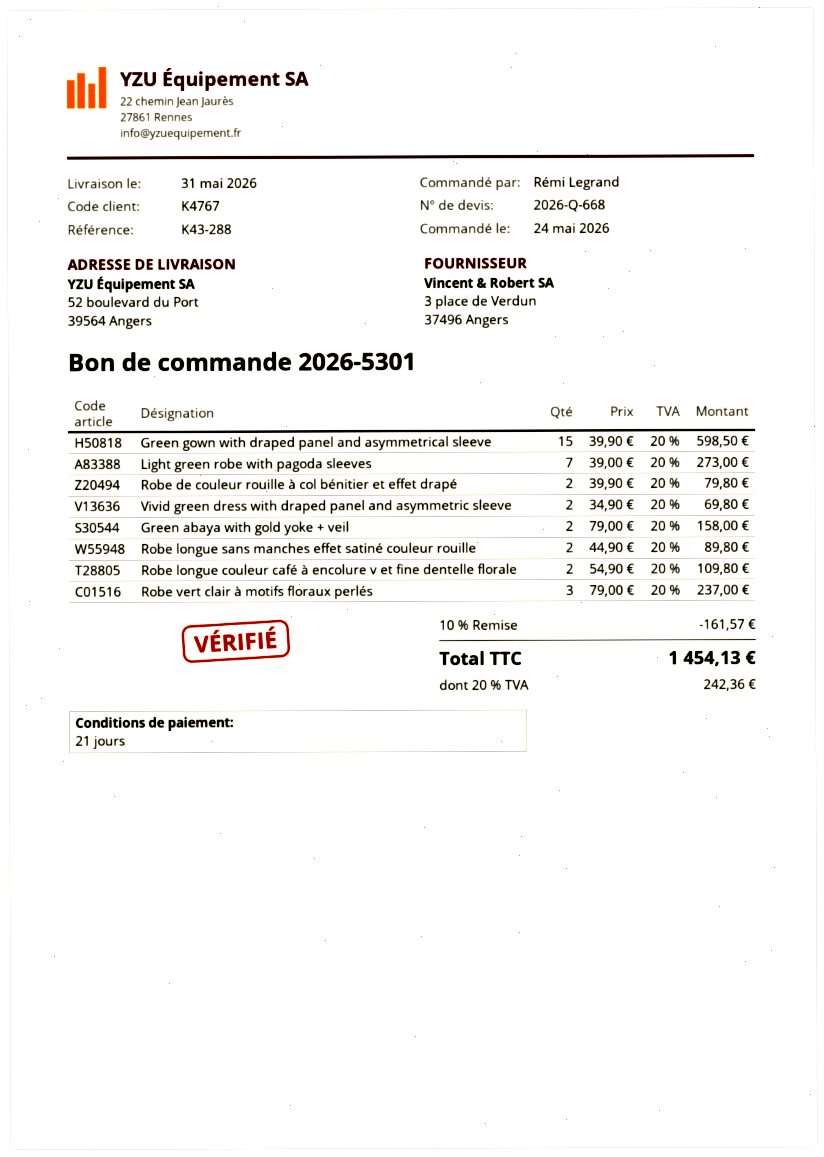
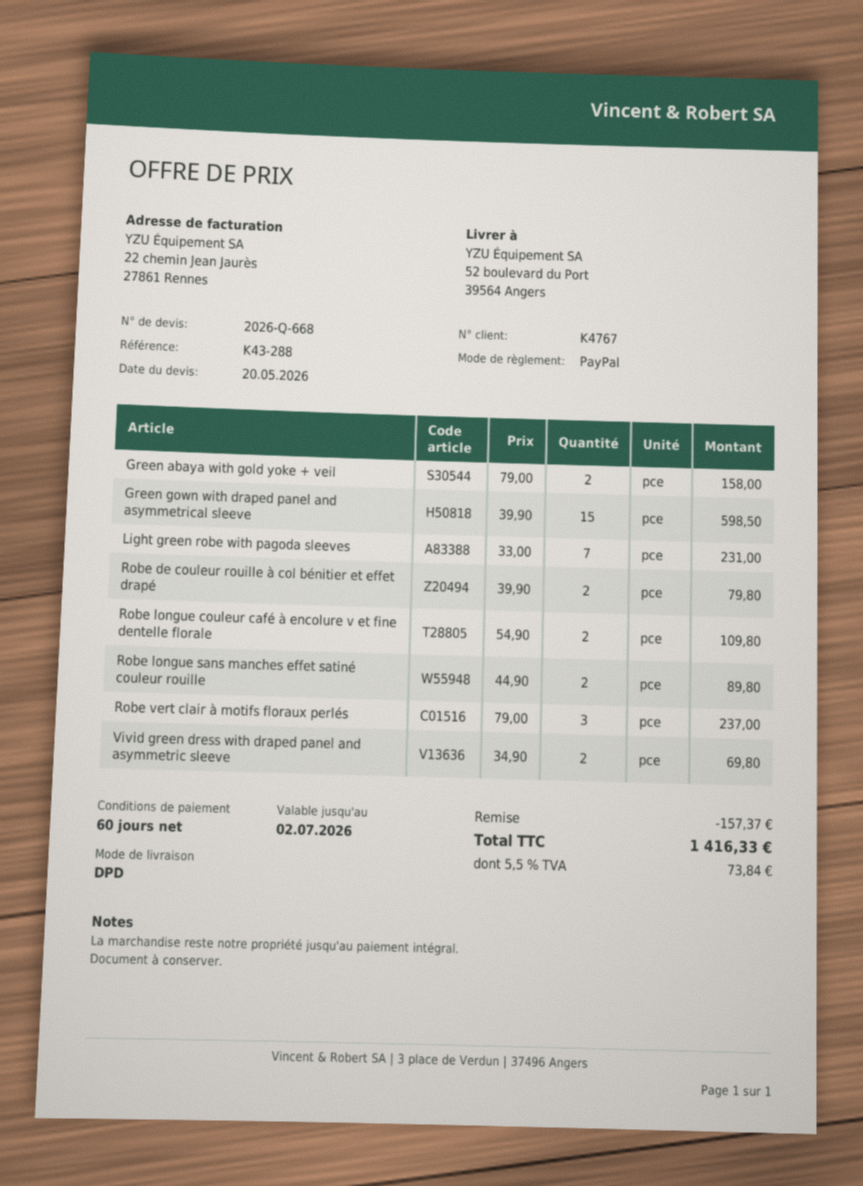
payment terms: 21 days -> 60 days
Light green robe with pagoda sleeves: 7 x 39.00 = 273.00 -> 7 x 33.00 = 231.00
discount: 161.57 -> 157.37
tax: 20% = 242.36 -> 5.5% = 73.84
total: 1454.13 -> 1416.33

